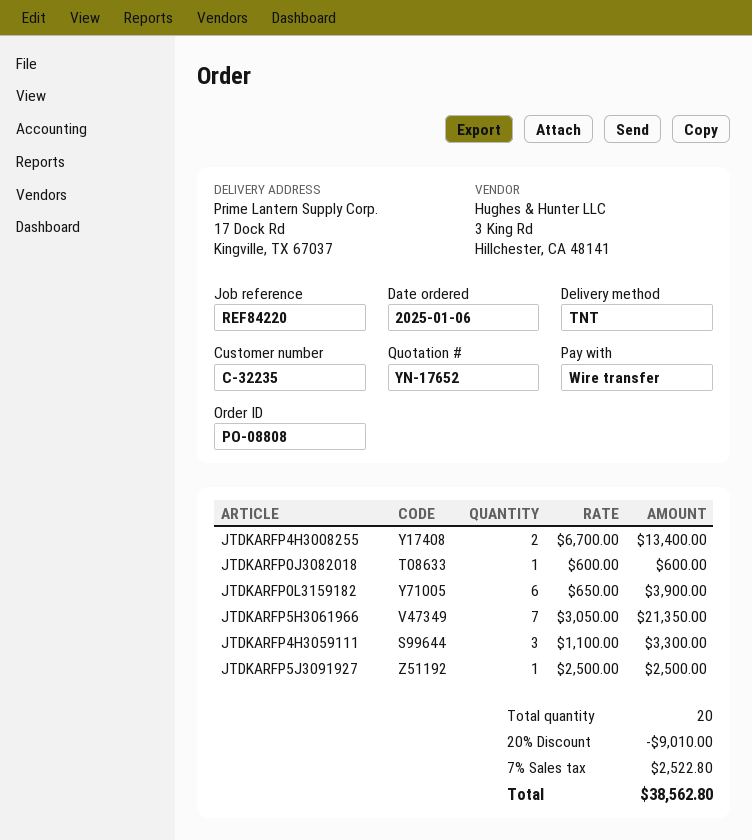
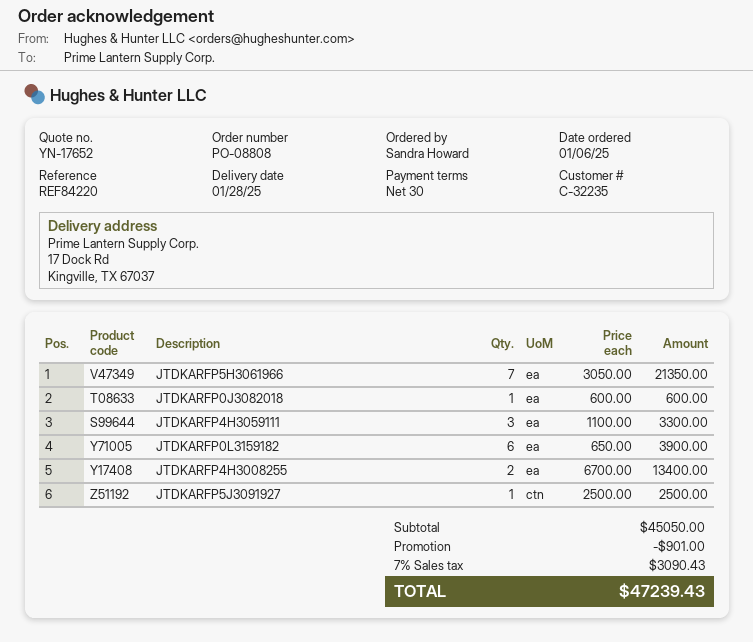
discount: 9010.00 -> 901.00
tax: 7% = 2522.80 -> 7% = 3090.43
total: 38562.80 -> 47239.43

